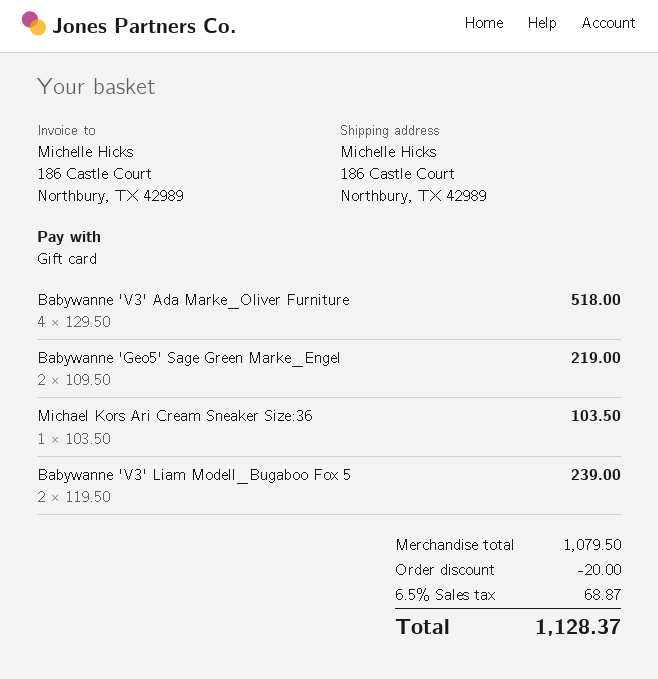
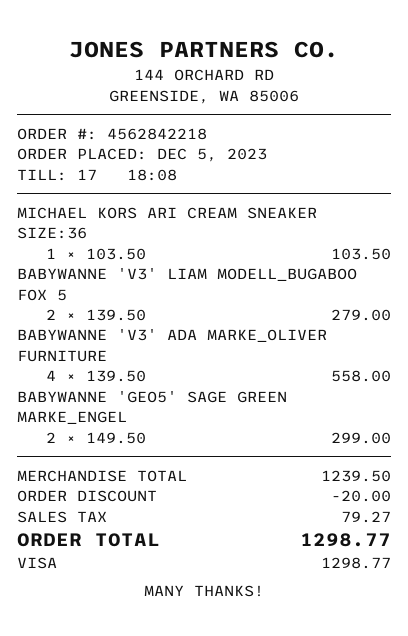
payment method: gift card -> Visa
Babywanne 'V3' Ada Marke_Oliver Furniture: 4 x 129.50 = 518.00 -> 4 x 139.50 = 558.00
Babywanne 'Geo5' Sage Green Marke_Engel: 2 x 109.50 = 219.00 -> 2 x 149.50 = 299.00
Babywanne 'V3' Liam Modell_Bugaboo Fox 5: 2 x 119.50 = 239.00 -> 2 x 139.50 = 279.00
subtotal: 1079.50 -> 1239.50
tax: 68.87 -> 79.27
total: 1128.37 -> 1298.77

